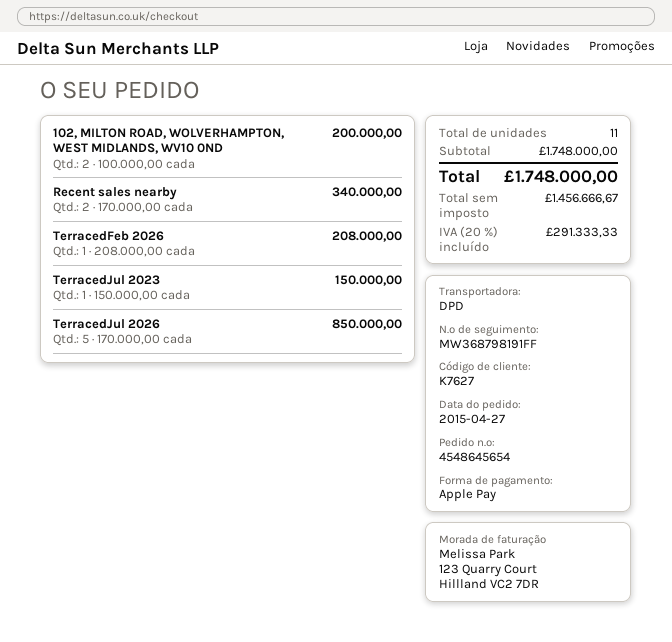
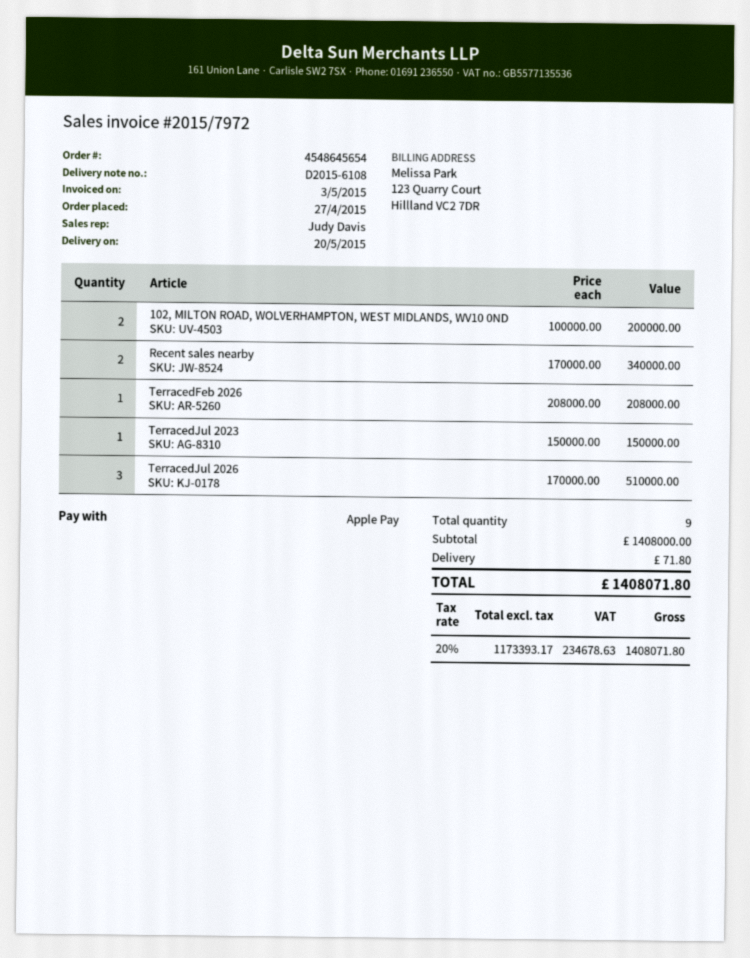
TerracedJul 2026: 5 x 170000.00 = 850000.00 -> 3 x 170000.00 = 510000.00
total quantity: 11 -> 9
subtotal: 1748000.00 -> 1408000.00
shipping: none -> 71.80
net: 1456666.67 -> 1173393.17
tax: 20% = 291333.33 -> 20% = 234678.63
total: 1748000.00 -> 1408071.80

